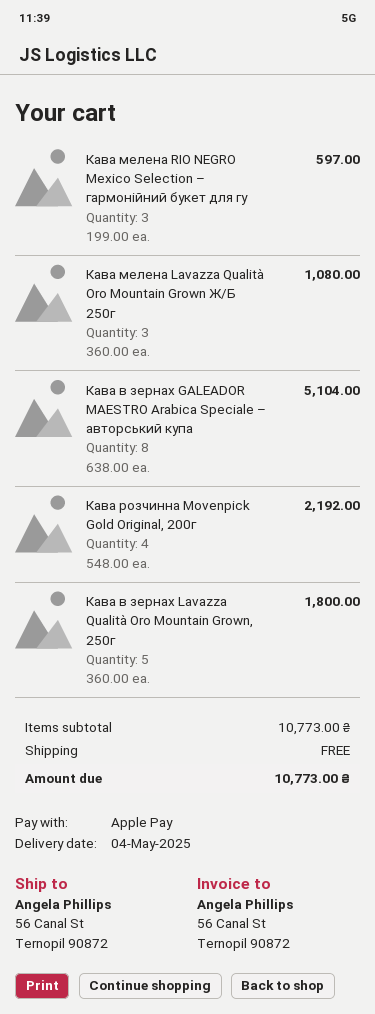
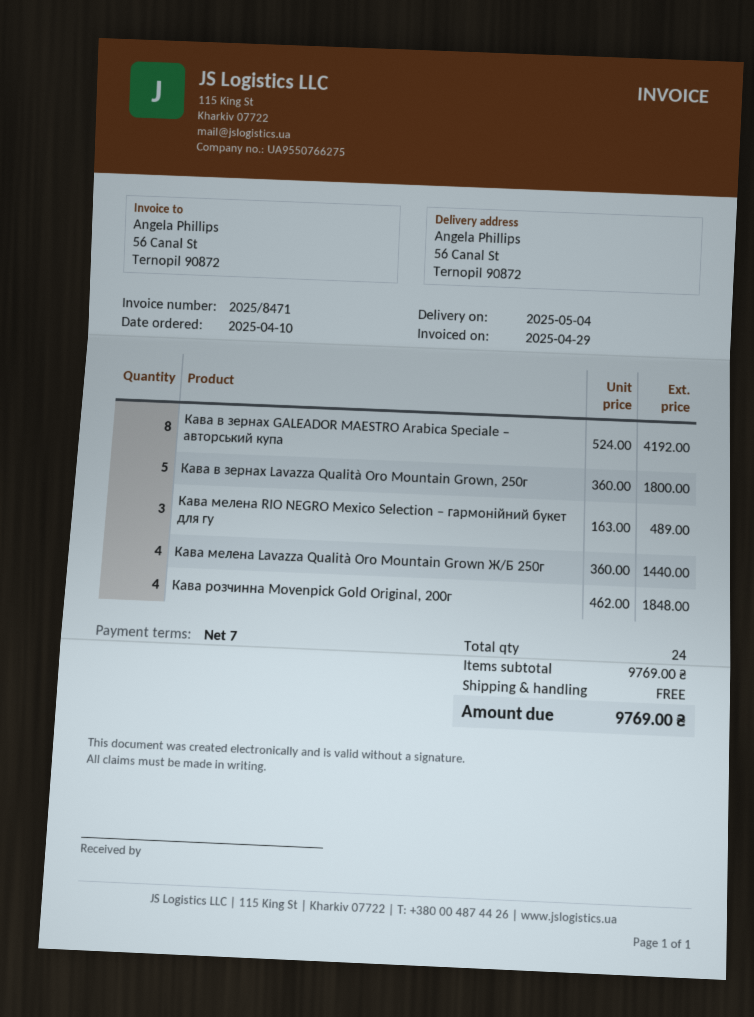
Кава мелена RIO NEGRO Mexico Selection – гармонійний букет для гу: 3 x 199.00 = 597.00 -> 3 x 163.00 = 489.00
Кава мелена Lavazza Qualità Oro Mountain Grown Ж/Б 250г: 3 x 360.00 = 1080.00 -> 4 x 360.00 = 1440.00
Кава в зернах GALEADOR MAESTRO Arabica Speciale – авторський купа: 8 x 638.00 = 5104.00 -> 8 x 524.00 = 4192.00
Кава розчинна Movenpick Gold Original, 200г: 4 x 548.00 = 2192.00 -> 4 x 462.00 = 1848.00
subtotal: 10773.00 -> 9769.00
total: 10773.00 -> 9769.00

